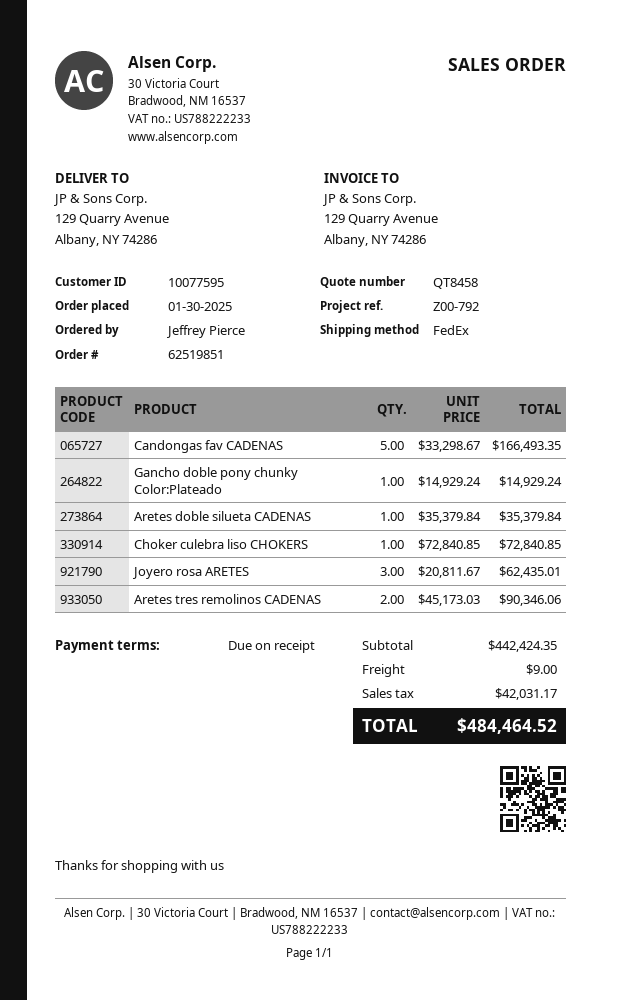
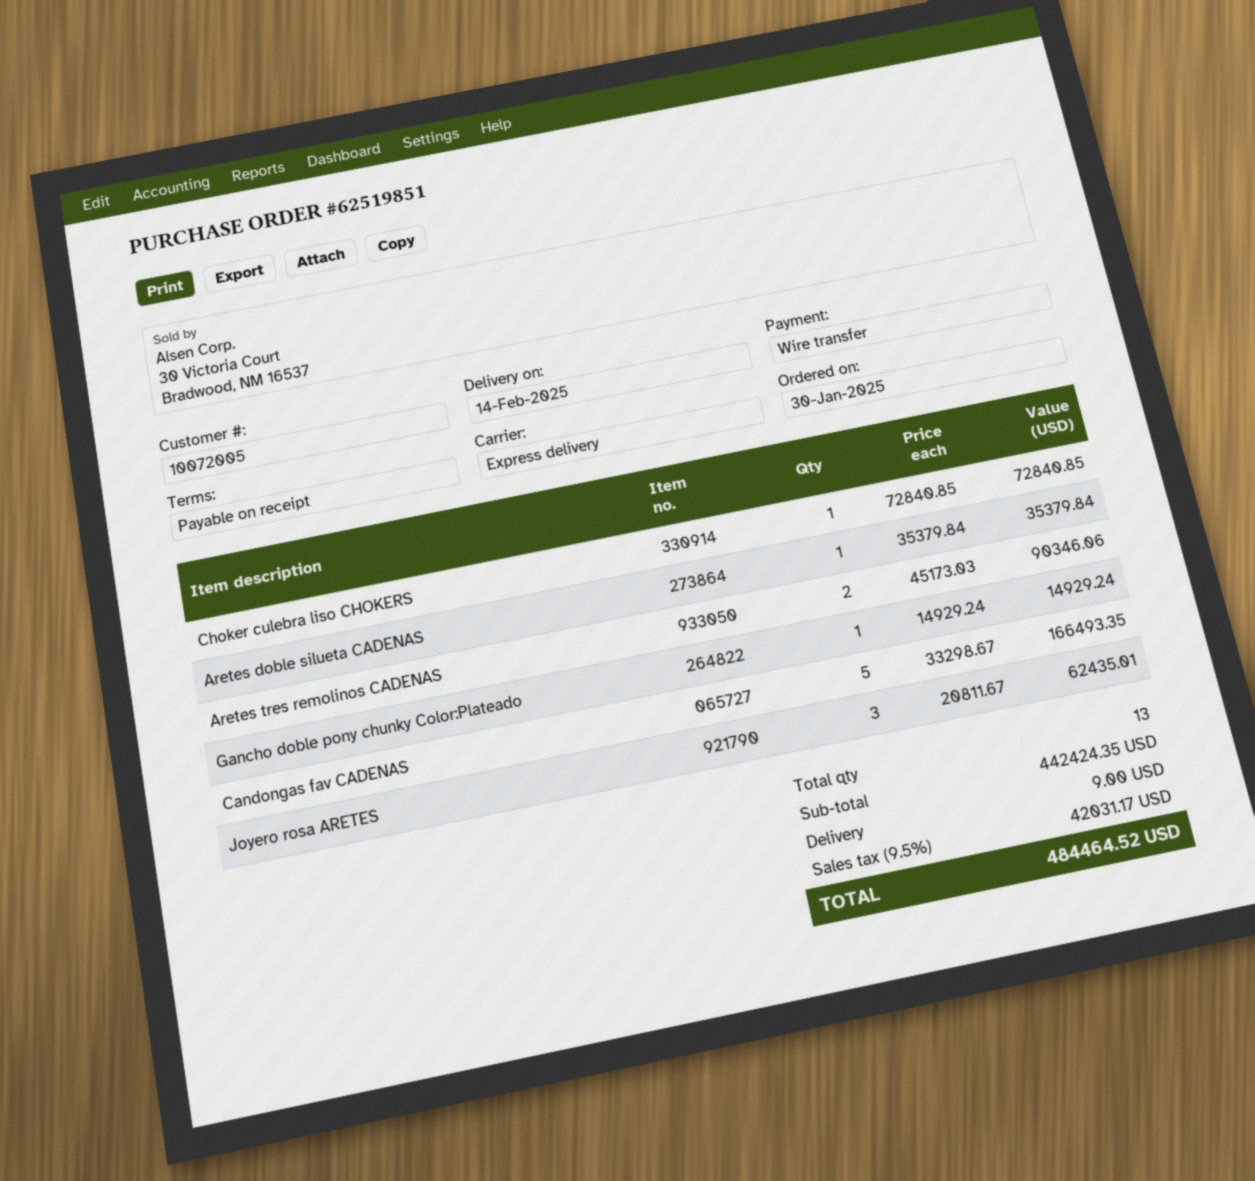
customer number: 10077595 -> 10072005
shipping method: FedEx -> express

